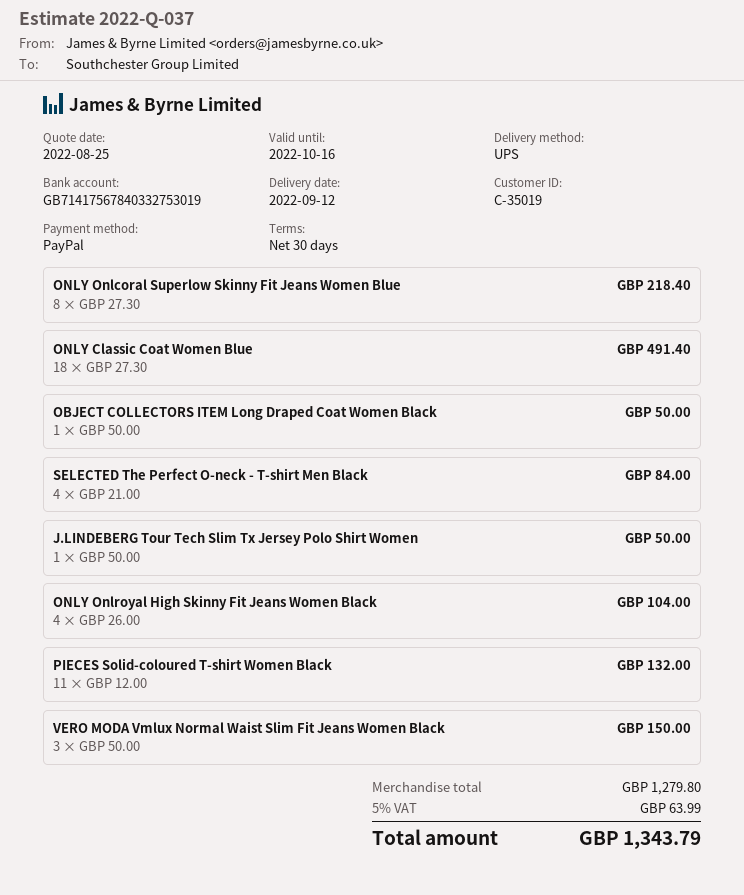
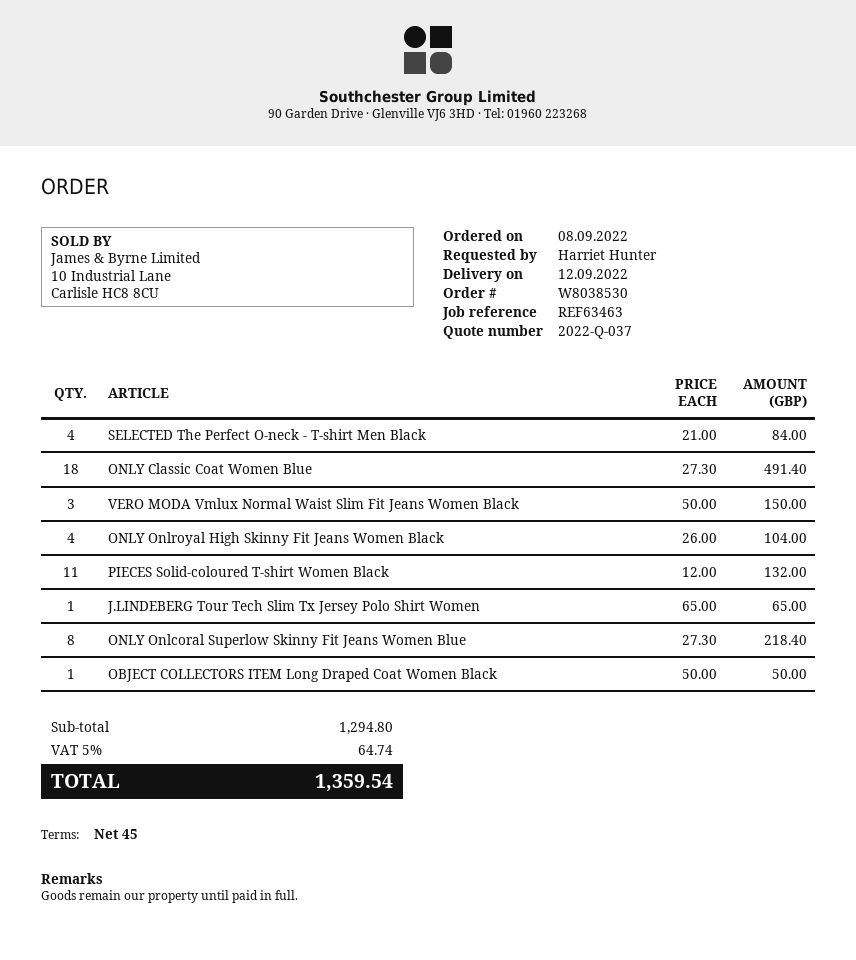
payment terms: 30 days -> 45 days
J.LINDEBERG Tour Tech Slim Tx Jersey Polo Shirt Women: 1 x 50.00 = 50.00 -> 1 x 65.00 = 65.00
subtotal: 1279.80 -> 1294.80
tax: 5% = 63.99 -> 5% = 64.74
total: 1343.79 -> 1359.54

